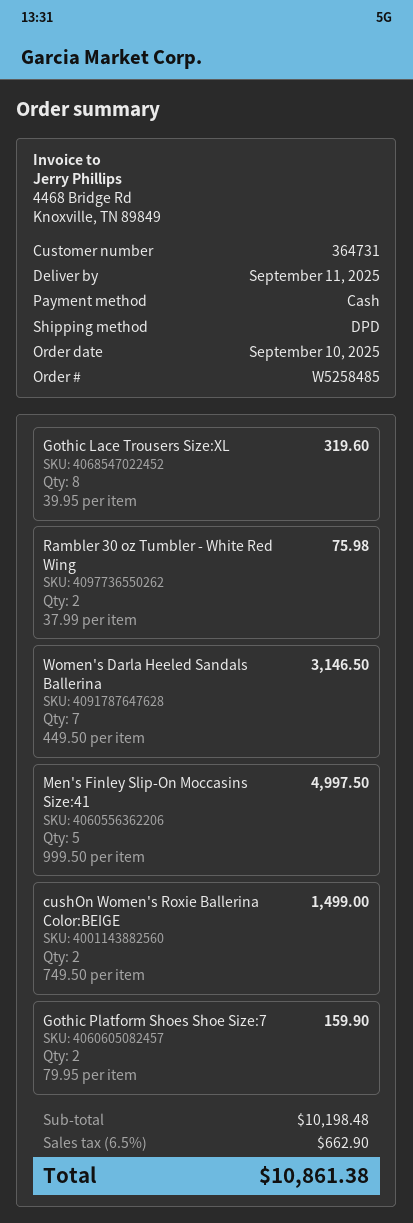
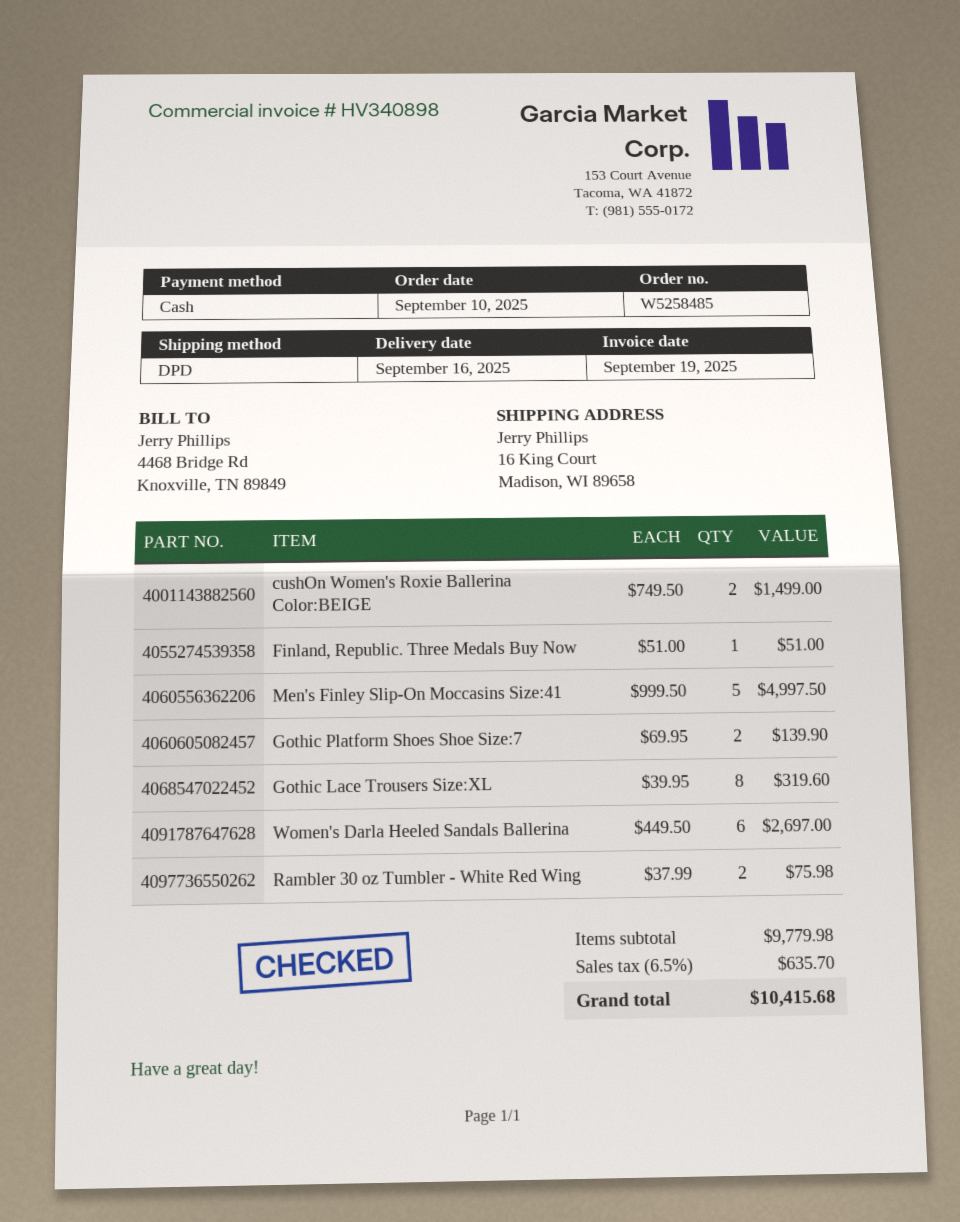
delivery date: 2025-09-11 -> 2025-09-16
Women's Darla Heeled Sandals Ballerina: 7 x 449.50 = 3146.50 -> 6 x 449.50 = 2697.00
Gothic Platform Shoes Shoe Size:7: 2 x 79.95 = 159.90 -> 2 x 69.95 = 139.90
Finland, Republic. Three Medals Buy Now: none -> 1 x 51.00 = 51.00
subtotal: 10198.48 -> 9779.98
tax: 6.5% = 662.90 -> 6.5% = 635.70
total: 10861.38 -> 10415.68

